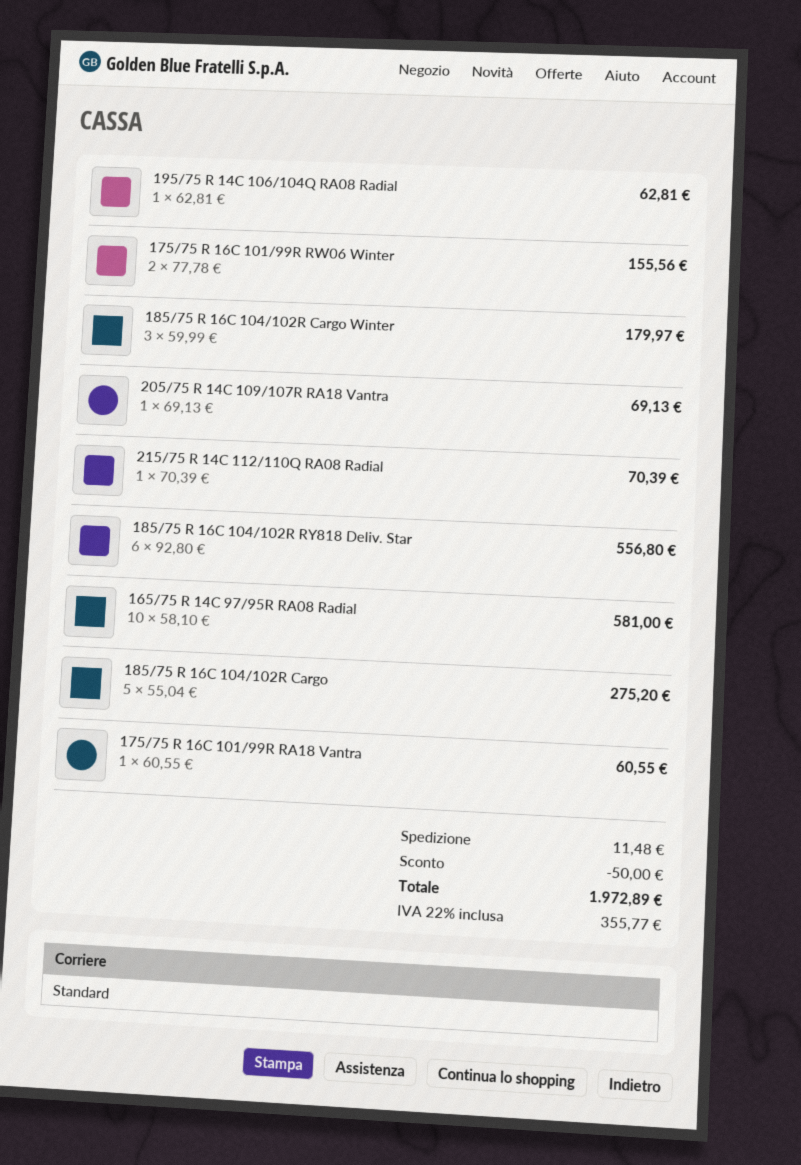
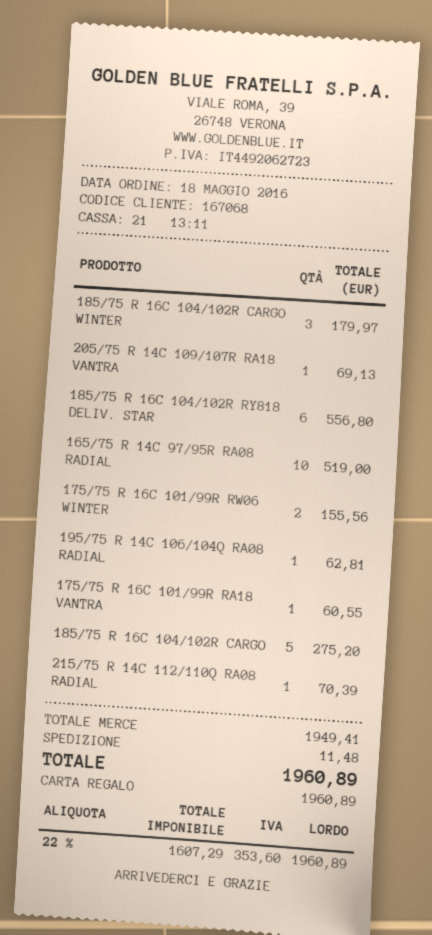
165/75 R 14C 97/95R RA08 Radial: 10 for 581.00 -> 10 for 519.00
discount: 50.00 -> none
tax: 22% = 355.77 -> 22% = 353.60
total: 1972.89 -> 1960.89

